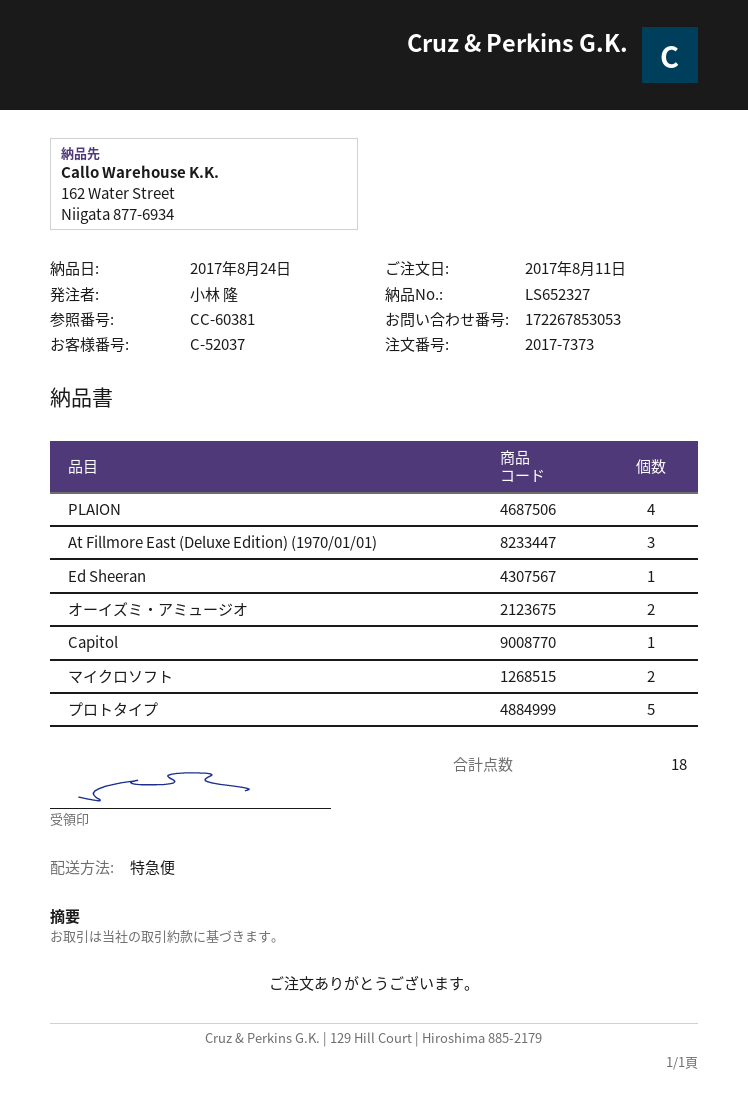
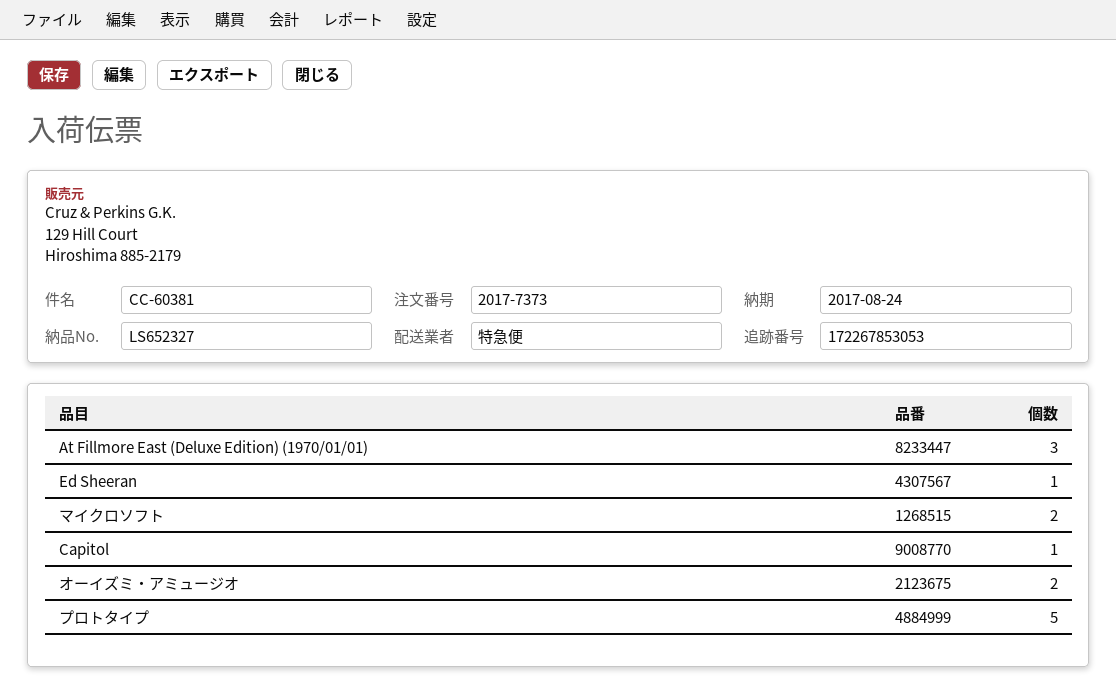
PLAION: 4 -> none

